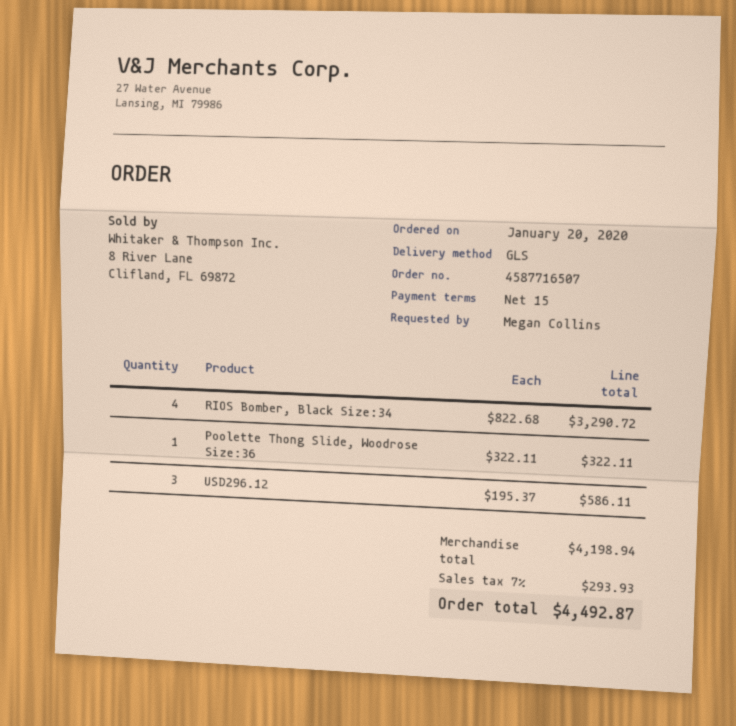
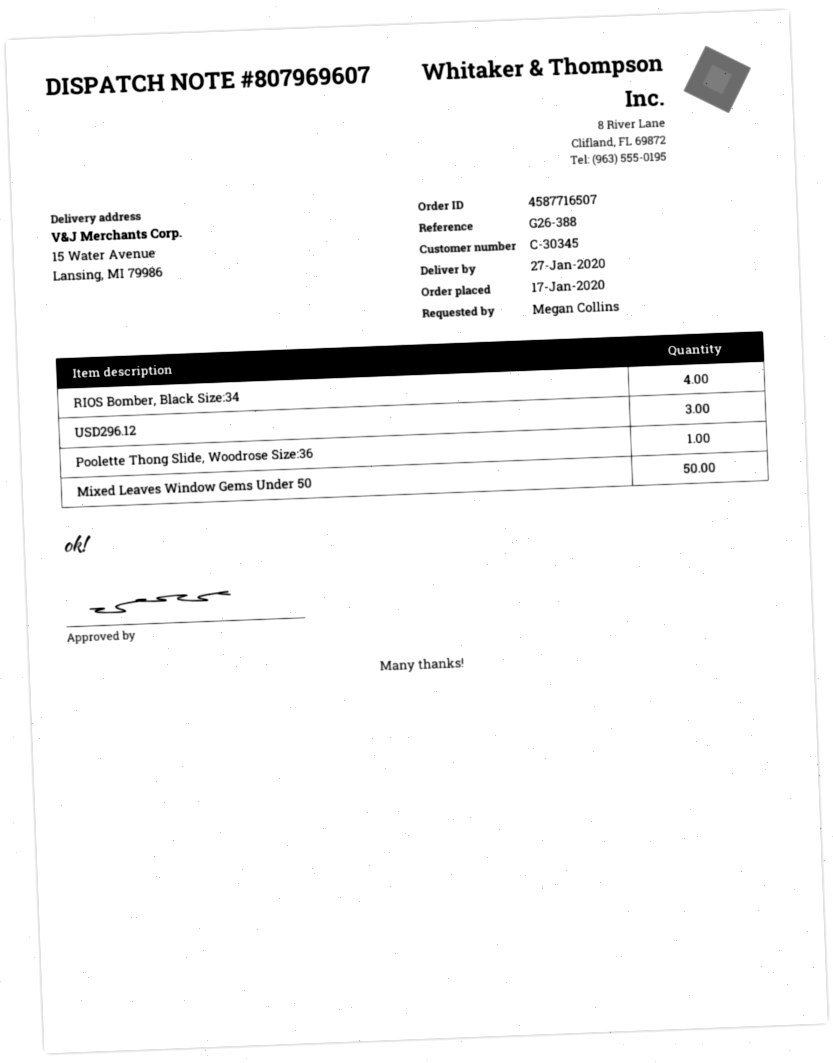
order date: 2020-01-20 -> 2020-01-17
Mixed Leaves Window Gems Under 50: none -> 50

